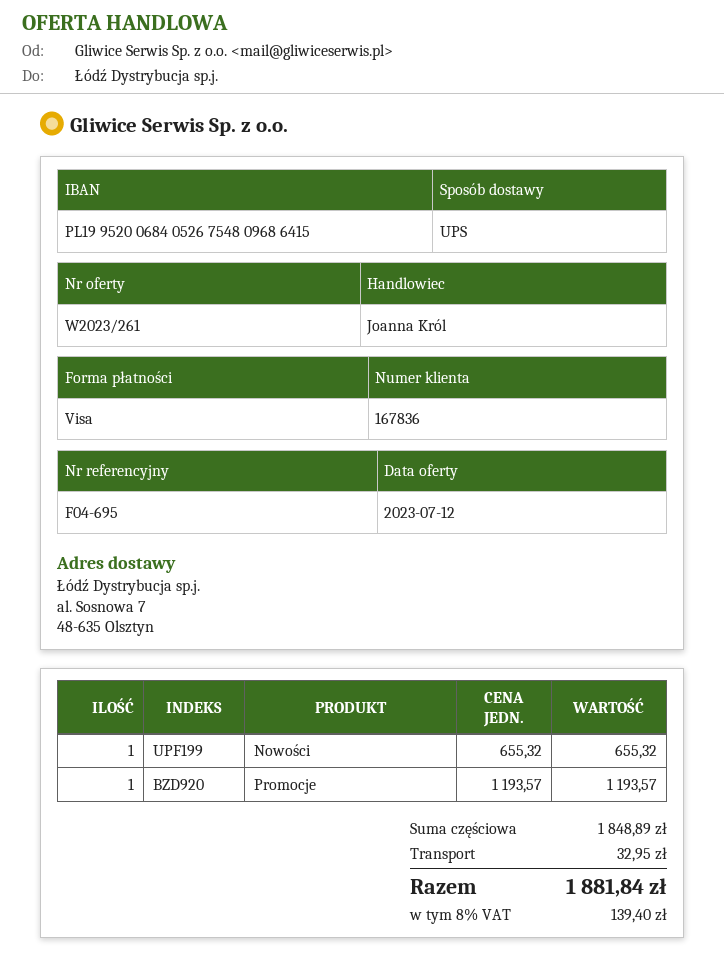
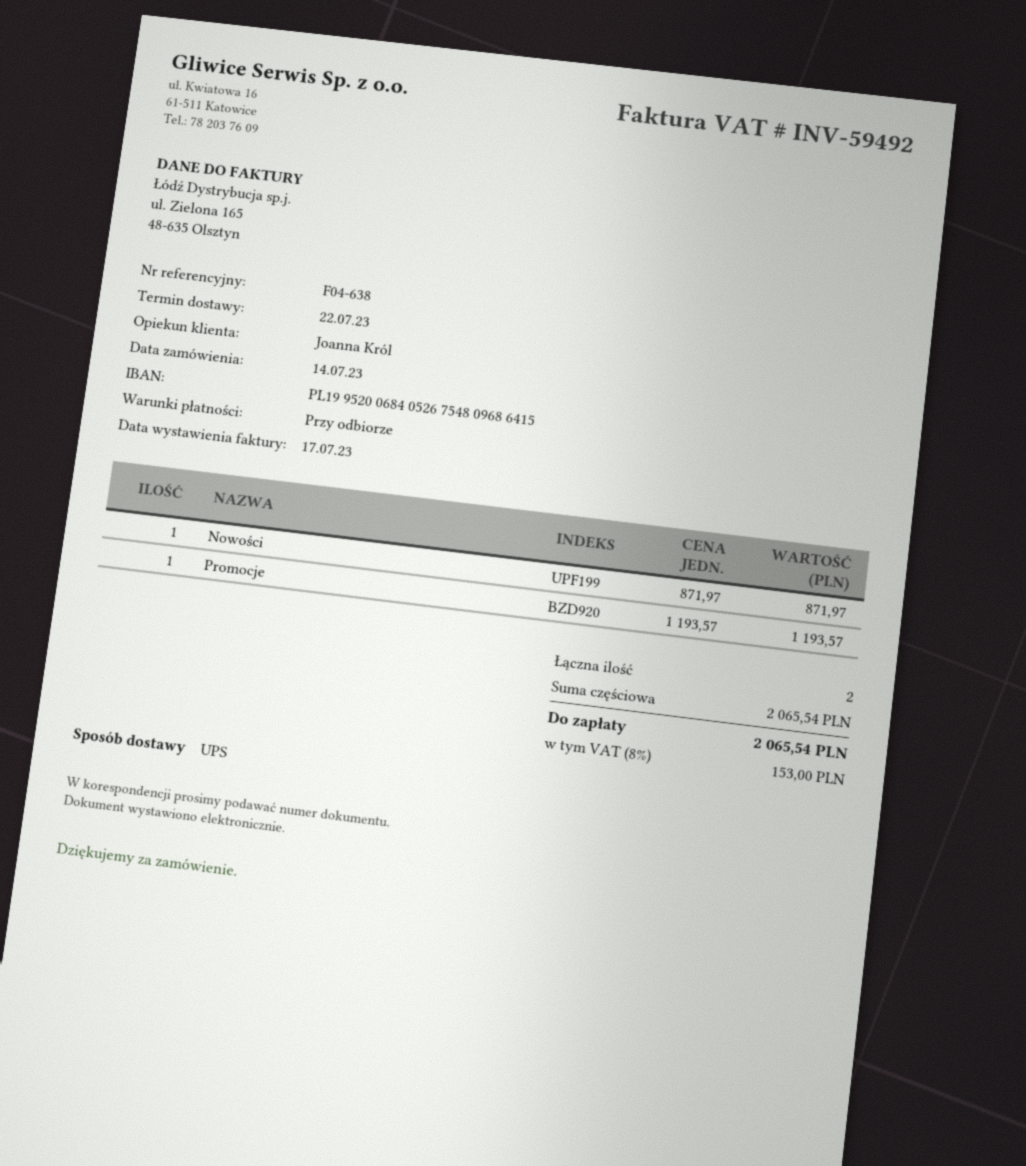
reference: F04-695 -> F04-638
Nowości: 1 x 655.32 = 655.32 -> 1 x 871.97 = 871.97
subtotal: 1848.89 -> 2065.54
shipping: 32.95 -> none
tax: 8% = 139.40 -> 8% = 153.00
total: 1881.84 -> 2065.54

